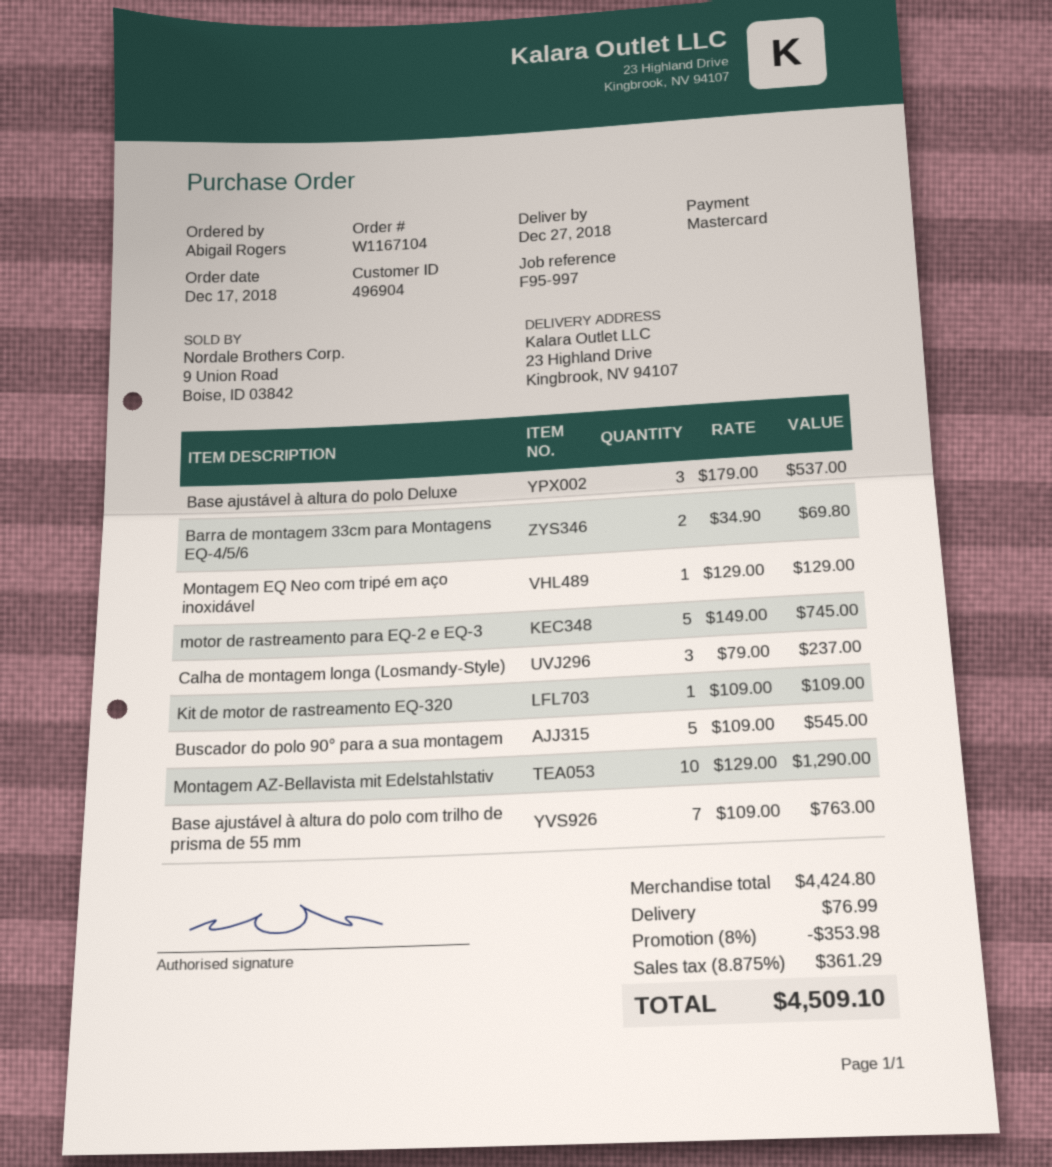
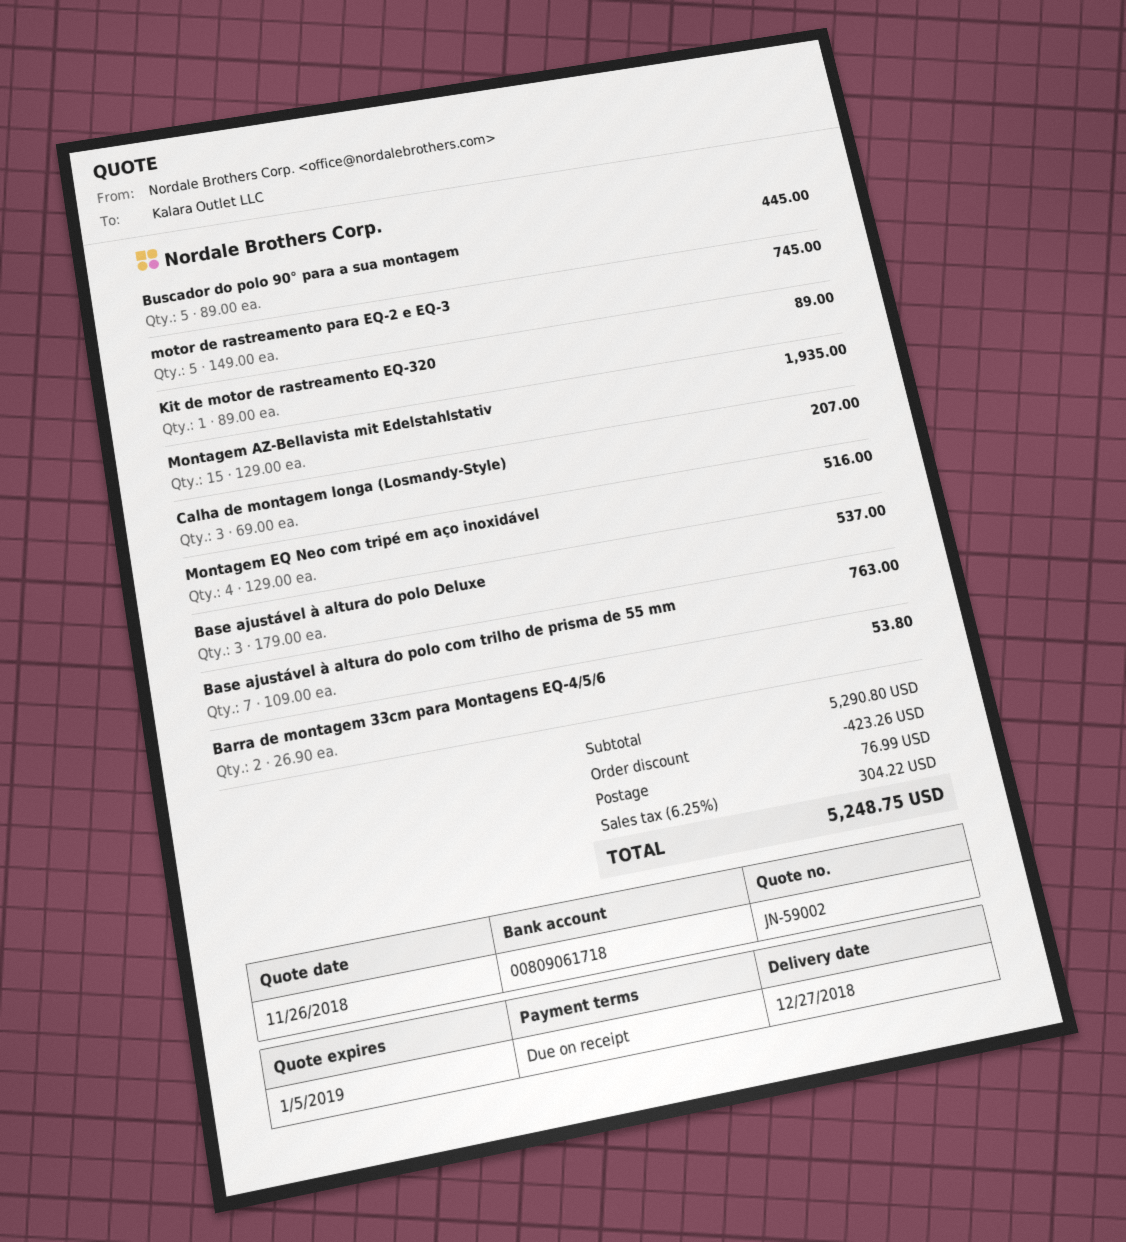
Barra de montagem 33cm para Montagens EQ-4/5/6: 2 x 34.90 = 69.80 -> 2 x 26.90 = 53.80
Montagem EQ Neo com tripé em aço inoxidável: 1 x 129.00 = 129.00 -> 4 x 129.00 = 516.00
Calha de montagem longa (Losmandy-Style): 3 x 79.00 = 237.00 -> 3 x 69.00 = 207.00
Kit de motor de rastreamento EQ-320: 1 x 109.00 = 109.00 -> 1 x 89.00 = 89.00
Buscador do polo 90° para a sua montagem: 5 x 109.00 = 545.00 -> 5 x 89.00 = 445.00
Montagem AZ-Bellavista mit Edelstahlstativ: 10 x 129.00 = 1290.00 -> 15 x 129.00 = 1935.00
subtotal: 4424.80 -> 5290.80
discount: 353.98 -> 423.26
tax: 8.875% = 361.29 -> 6.25% = 304.22
total: 4509.10 -> 5248.75

